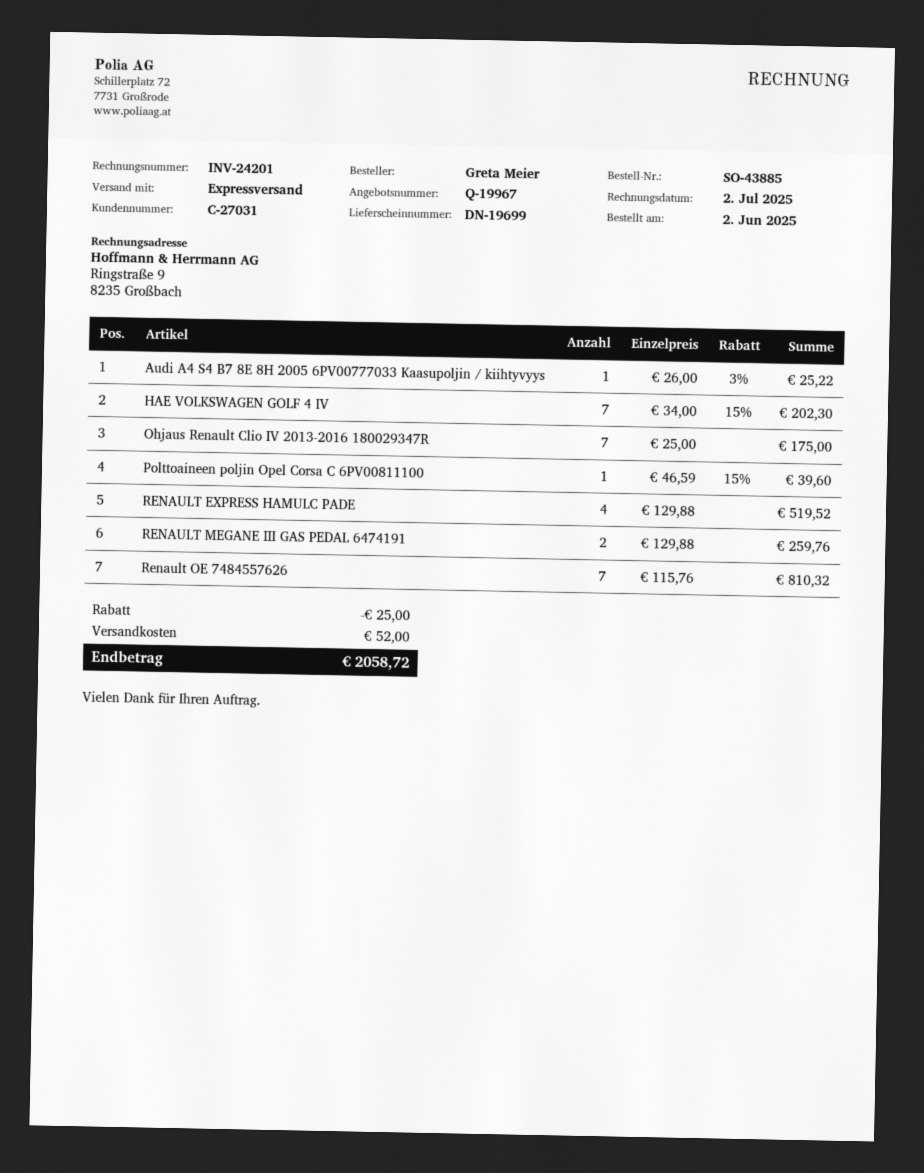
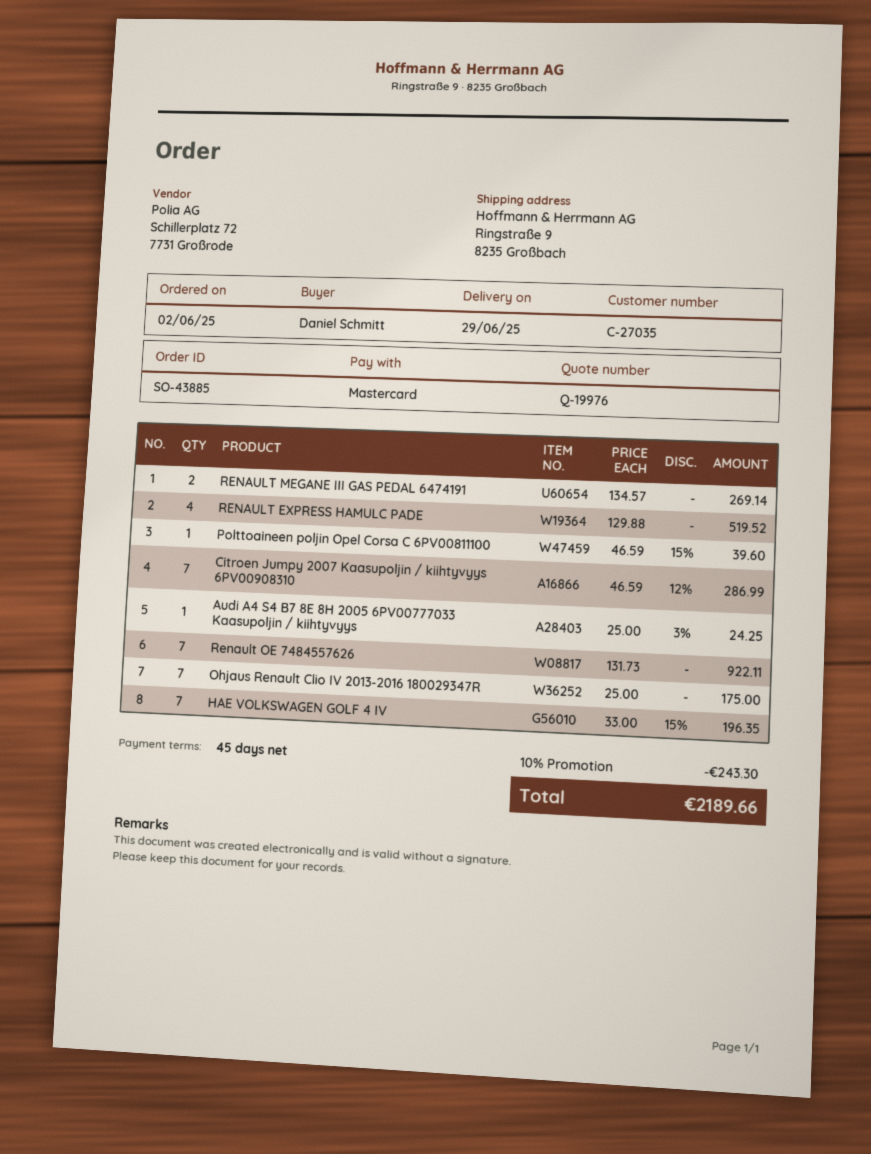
quote number: Q-19967 -> Q-19976
customer number: C-27031 -> C-27035
ordered by: Greta Meier -> Daniel Schmitt
Audi A4 S4 B7 8E 8H 2005 6PV00777033 Kaasupoljin / kiihtyvyys: 1 x 26.00 - 3% = 25.22 -> 1 x 25.00 - 3% = 24.25
HAE VOLKSWAGEN GOLF 4 IV: 7 x 34.00 - 15% = 202.30 -> 7 x 33.00 - 15% = 196.35
RENAULT MEGANE III GAS PEDAL 6474191: 2 x 129.88 = 259.76 -> 2 x 134.57 = 269.14
Renault OE 7484557626: 7 x 115.76 = 810.32 -> 7 x 131.73 = 922.11
Citroen Jumpy 2007 Kaasupoljin / kiihtyvyys 6PV00908310: none -> 7 x 46.59 - 12% = 286.99
discount: 25.00 -> 243.30
shipping: 52.00 -> none
total: 2058.72 -> 2189.66

